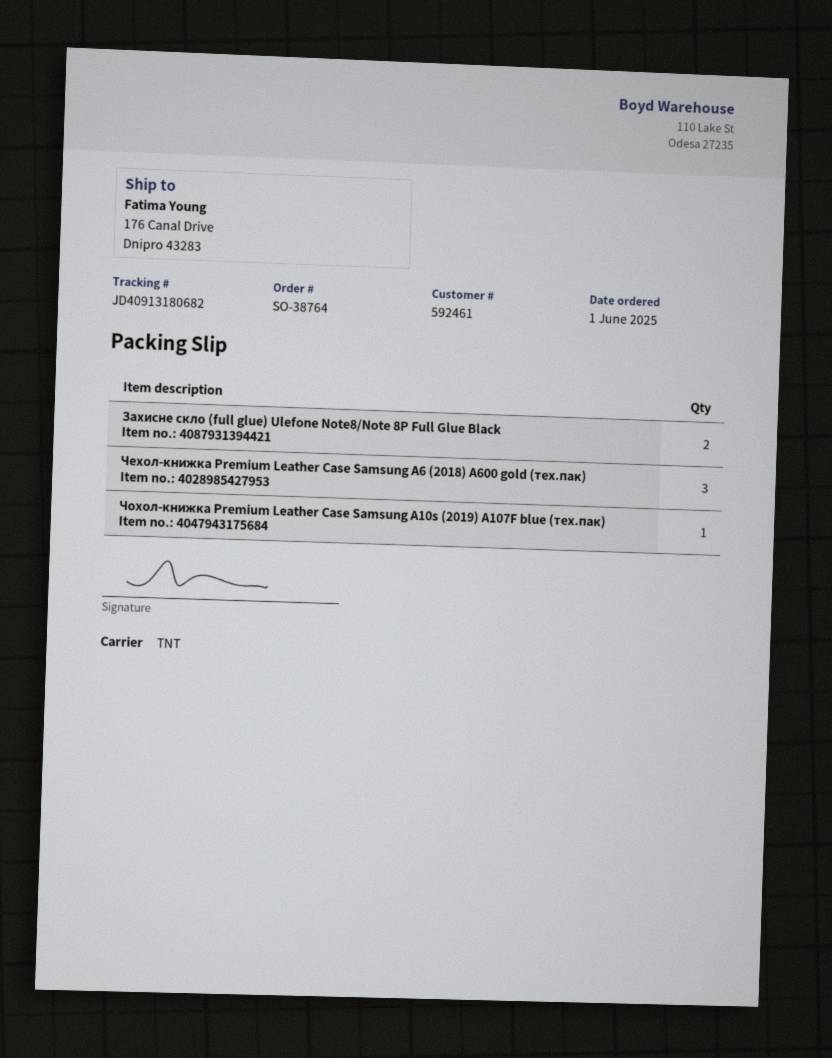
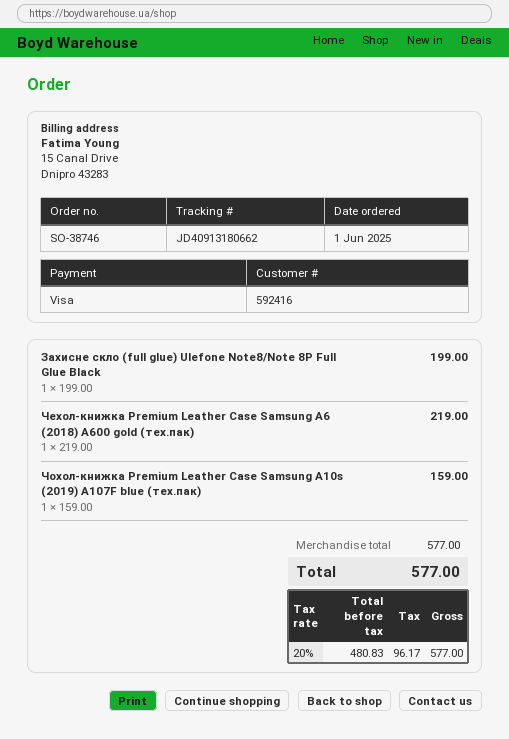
order number: SO-38764 -> SO-38746
customer number: 592461 -> 592416
tracking number: JD40913180682 -> JD40913180662
Захисне скло (full glue) Ulefone Note8/Note 8P Full Glue Black: 2 -> 1
Чехол-книжка Premium Leather Case Samsung A6 (2018) A600 gold (тех.пак): 3 -> 1

